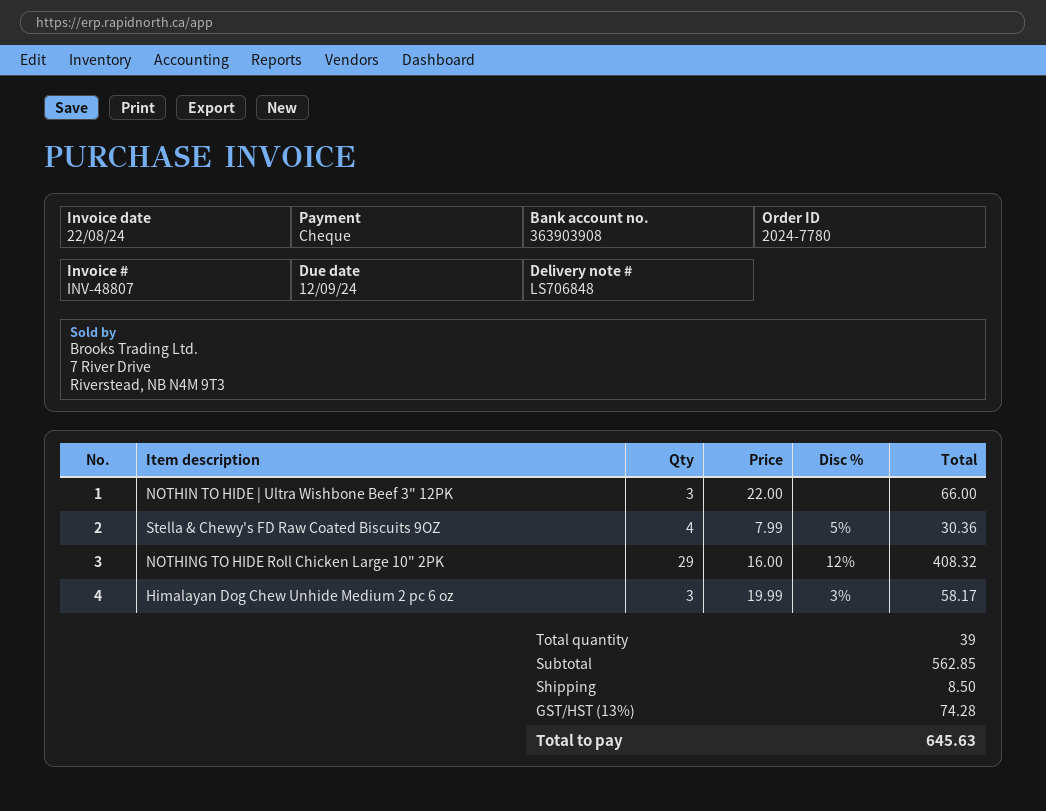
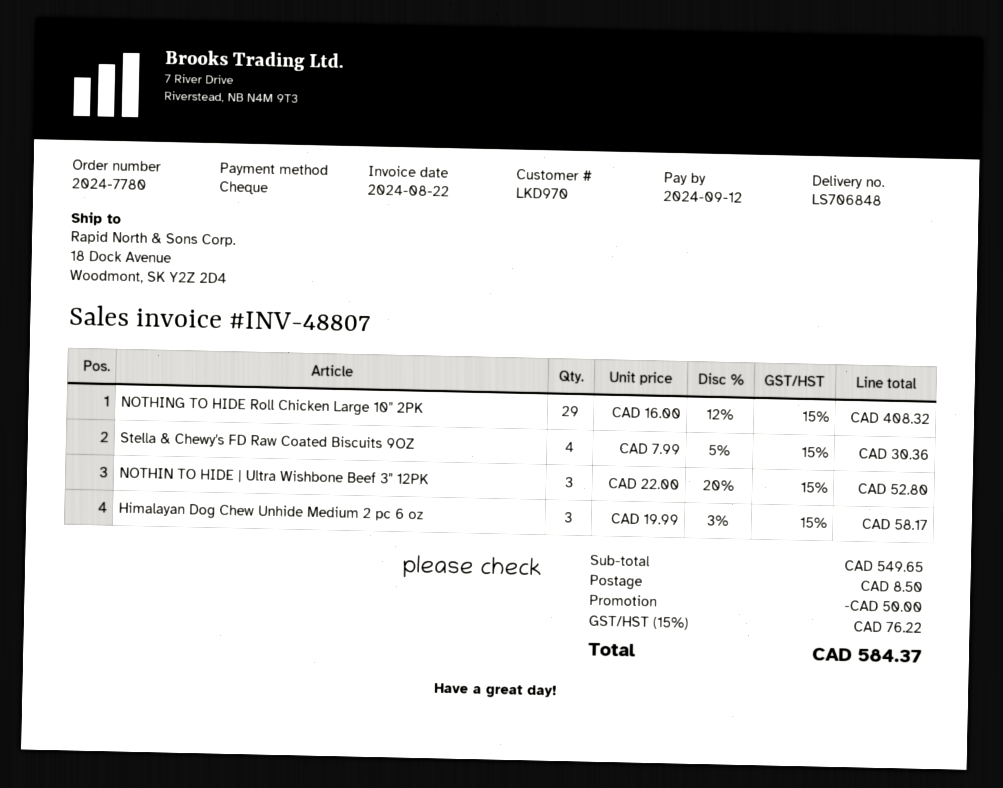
NOTHIN TO HIDE | Ultra Wishbone Beef 3" 12PK: 3 x 22.00 = 66.00 -> 3 x 22.00 - 20% = 52.80
subtotal: 562.85 -> 549.65
discount: none -> 50.00
tax: 13% = 74.28 -> 15% = 76.22
total: 645.63 -> 584.37

